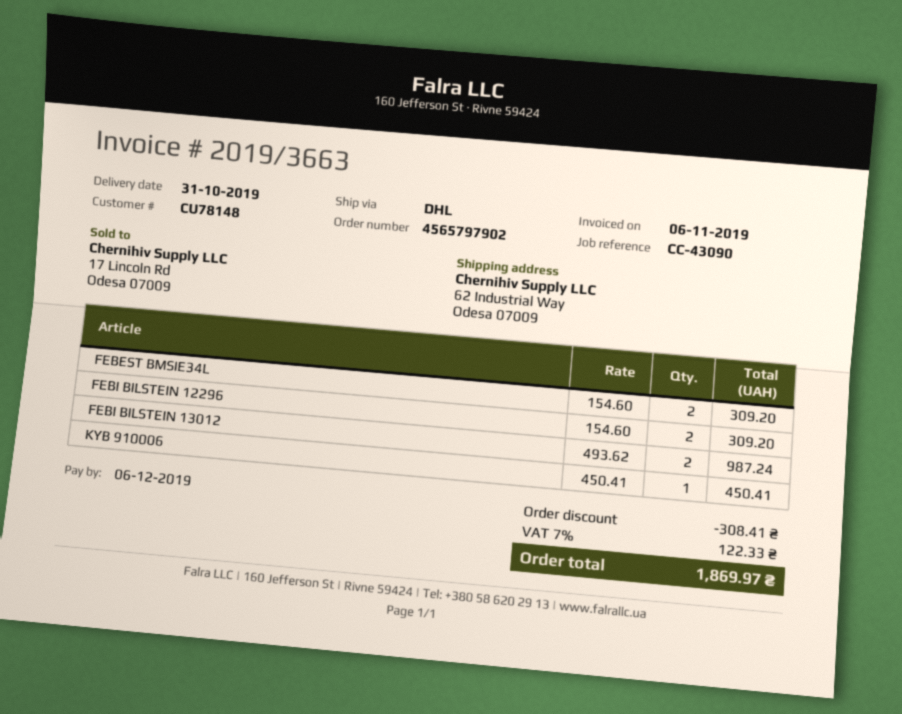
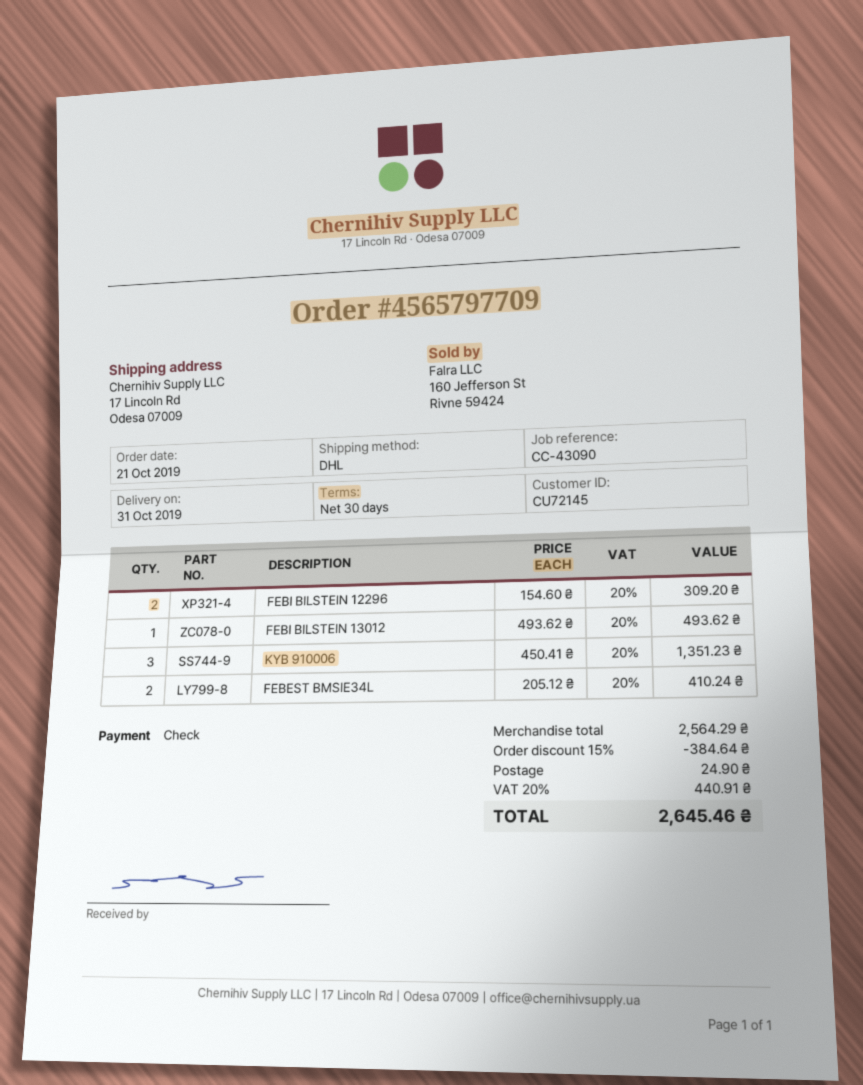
order number: 4565797902 -> 4565797709
customer number: CU78148 -> CU72145
ship to: 62 Industrial Way, Odesa 07009 -> 17 Lincoln Rd, Odesa 07009
FEBEST BMSIE34L: 2 x 154.60 = 309.20 -> 2 x 205.12 = 410.24
FEBI BILSTEIN 13012: 2 x 493.62 = 987.24 -> 1 x 493.62 = 493.62
KYB 910006: 1 x 450.41 = 450.41 -> 3 x 450.41 = 1351.23
discount: 308.41 -> 384.64
shipping: none -> 24.90
tax: 7% = 122.33 -> 20% = 440.91
total: 1869.97 -> 2645.46

